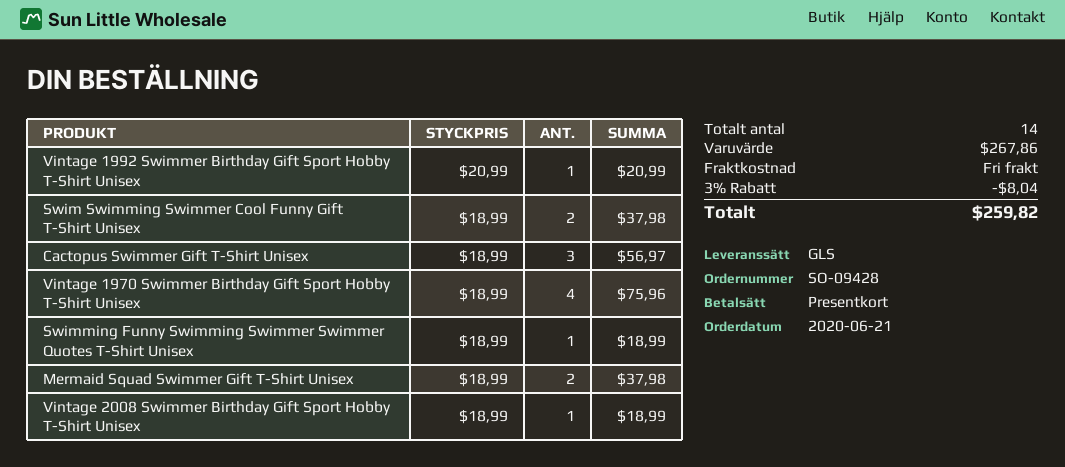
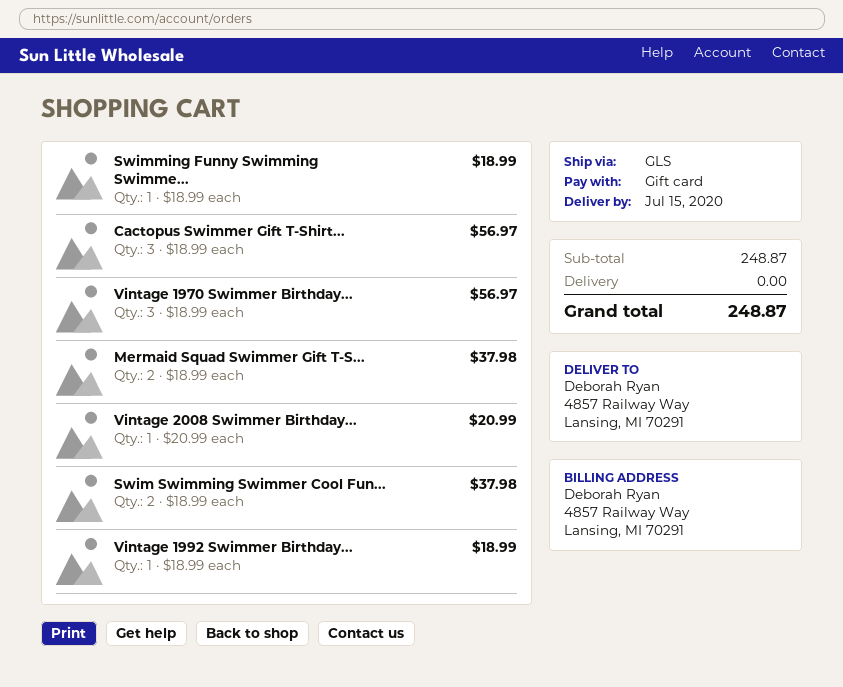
Vintage 1992 Swimmer Birthday Gift Sport Hobby T-Shirt Unisex: 1 x 20.99 = 20.99 -> 1 x 18.99 = 18.99
Vintage 1970 Swimmer Birthday Gift Sport Hobby T-Shirt Unisex: 4 x 18.99 = 75.96 -> 3 x 18.99 = 56.97
Vintage 2008 Swimmer Birthday Gift Sport Hobby T-Shirt Unisex: 1 x 18.99 = 18.99 -> 1 x 20.99 = 20.99
subtotal: 267.86 -> 248.87
discount: 3% = 8.04 -> none
total: 259.82 -> 248.87

